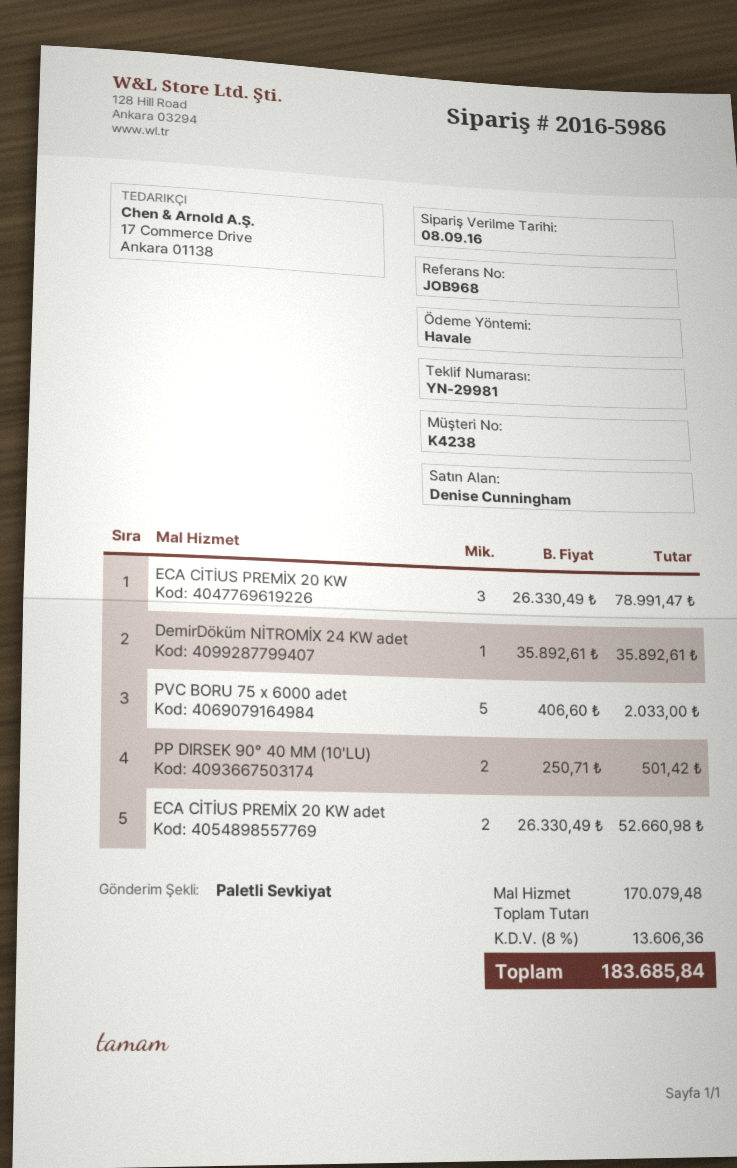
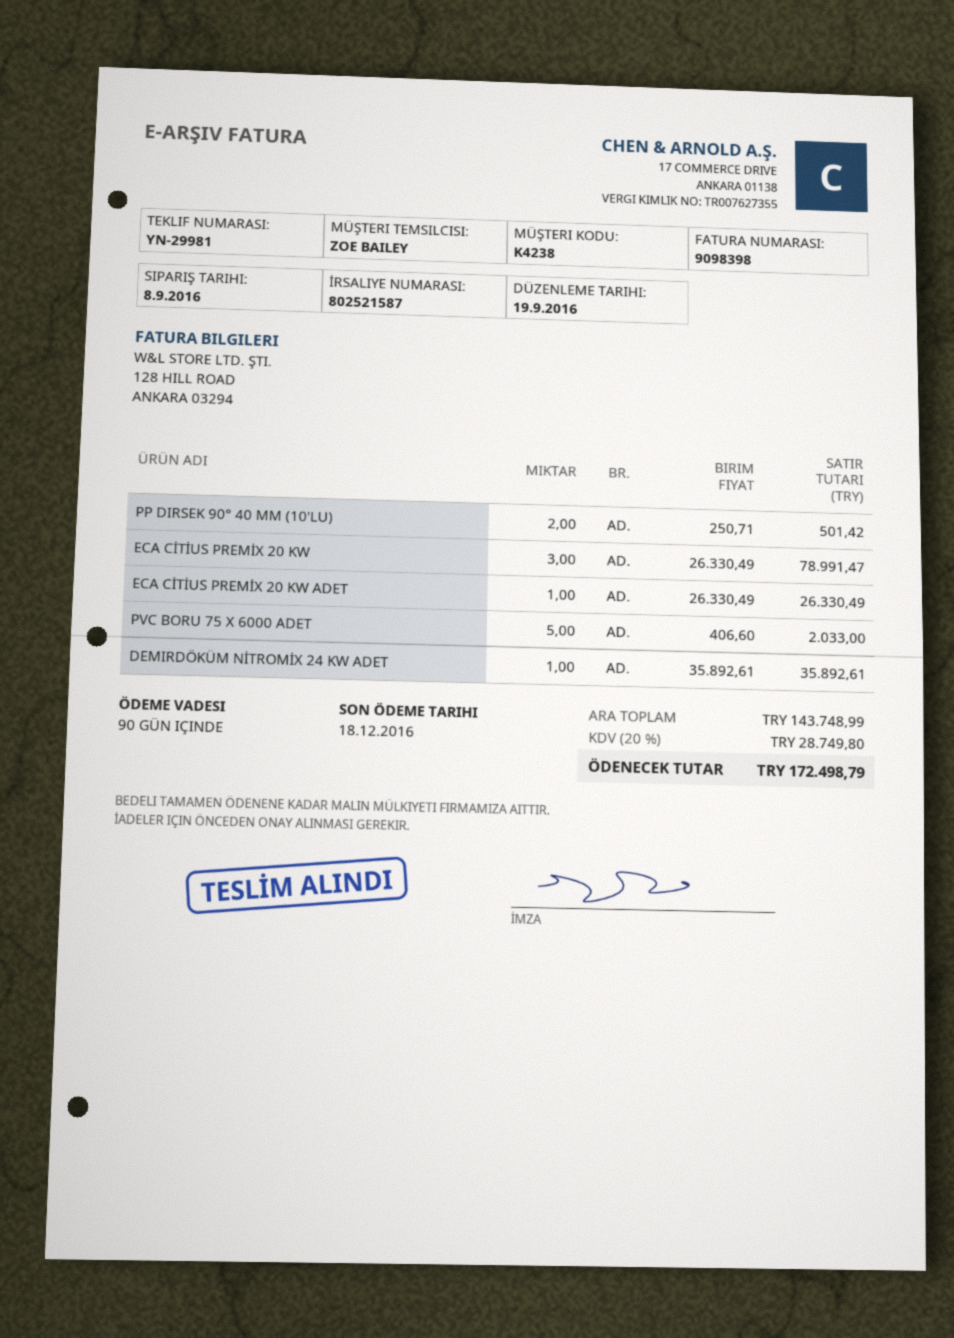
ECA CİTİUS PREMİX 20 KW adet: 2 x 26330.49 = 52660.98 -> 1 x 26330.49 = 26330.49
subtotal: 170079.48 -> 143748.99
tax: 8% = 13606.36 -> 20% = 28749.80
total: 183685.84 -> 172498.79

